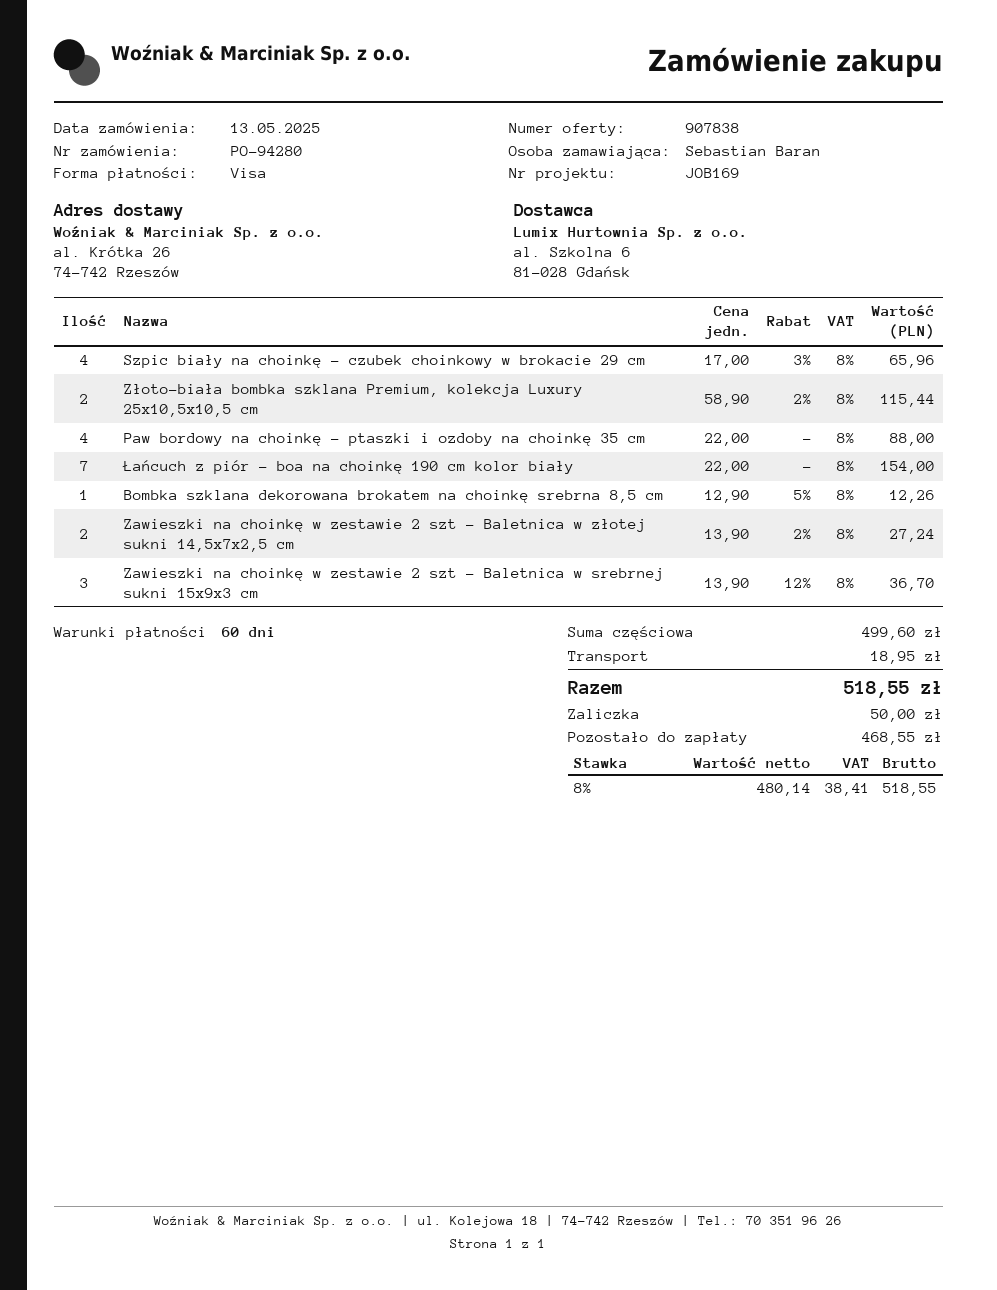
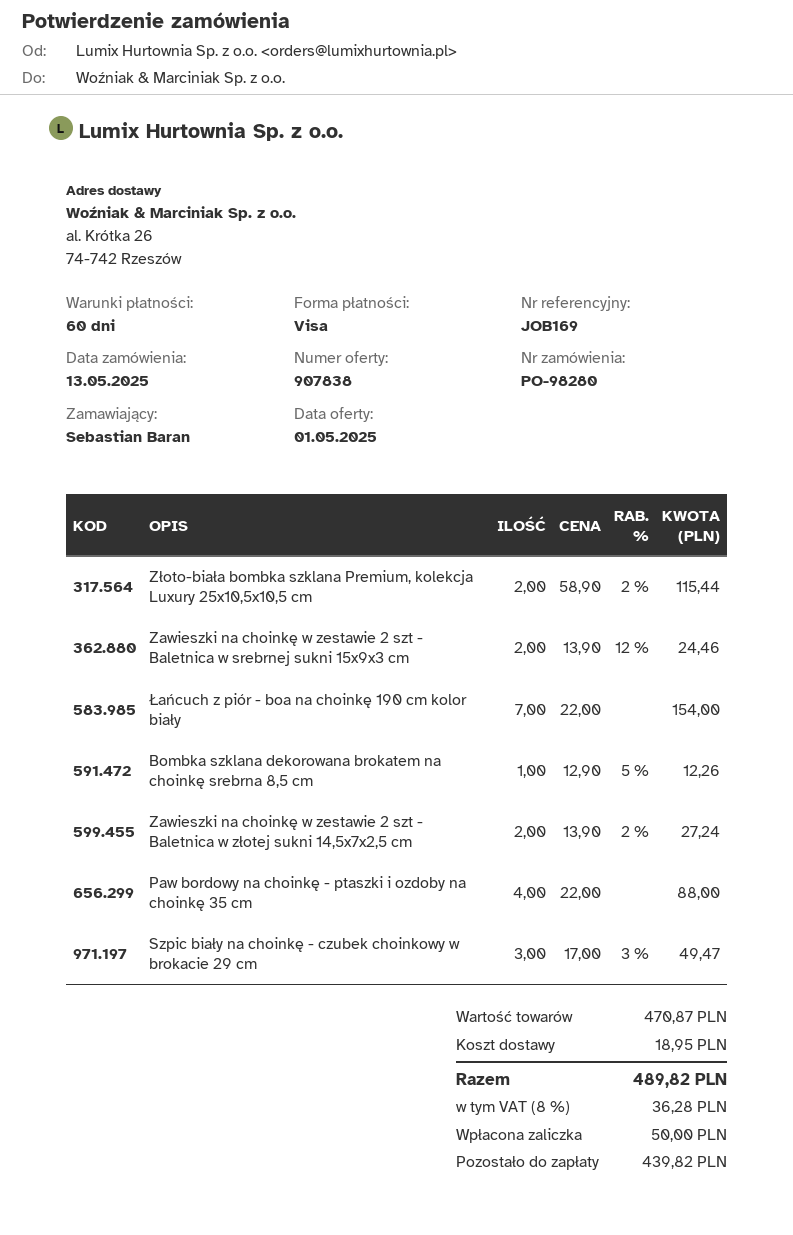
order number: PO-94280 -> PO-98280
Szpic biały na choinkę - czubek choinkowy w brokacie 29 cm: 4 x 17.00 - 3% = 65.96 -> 3 x 17.00 - 3% = 49.47
Zawieszki na choinkę w zestawie 2 szt - Baletnica w srebrnej sukni 15x9x3 cm: 3 x 13.90 - 12% = 36.70 -> 2 x 13.90 - 12% = 24.46
subtotal: 499.60 -> 470.87
tax: 8% = 38.41 -> 8% = 36.28
total: 518.55 -> 489.82
balance: 468.55 -> 439.82

